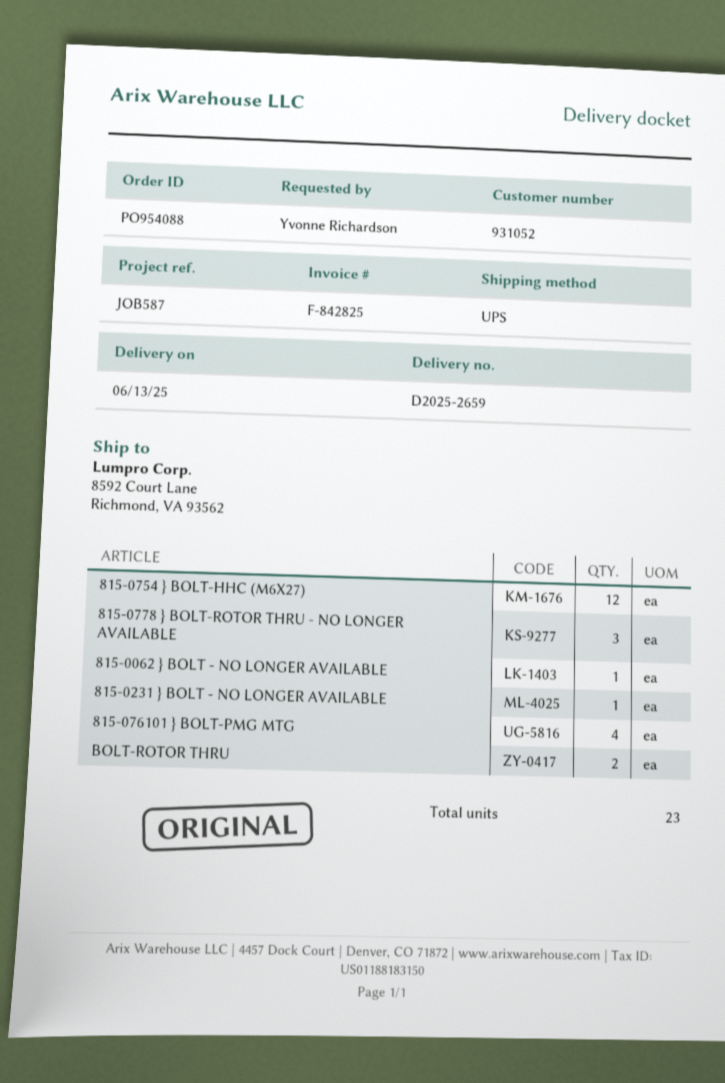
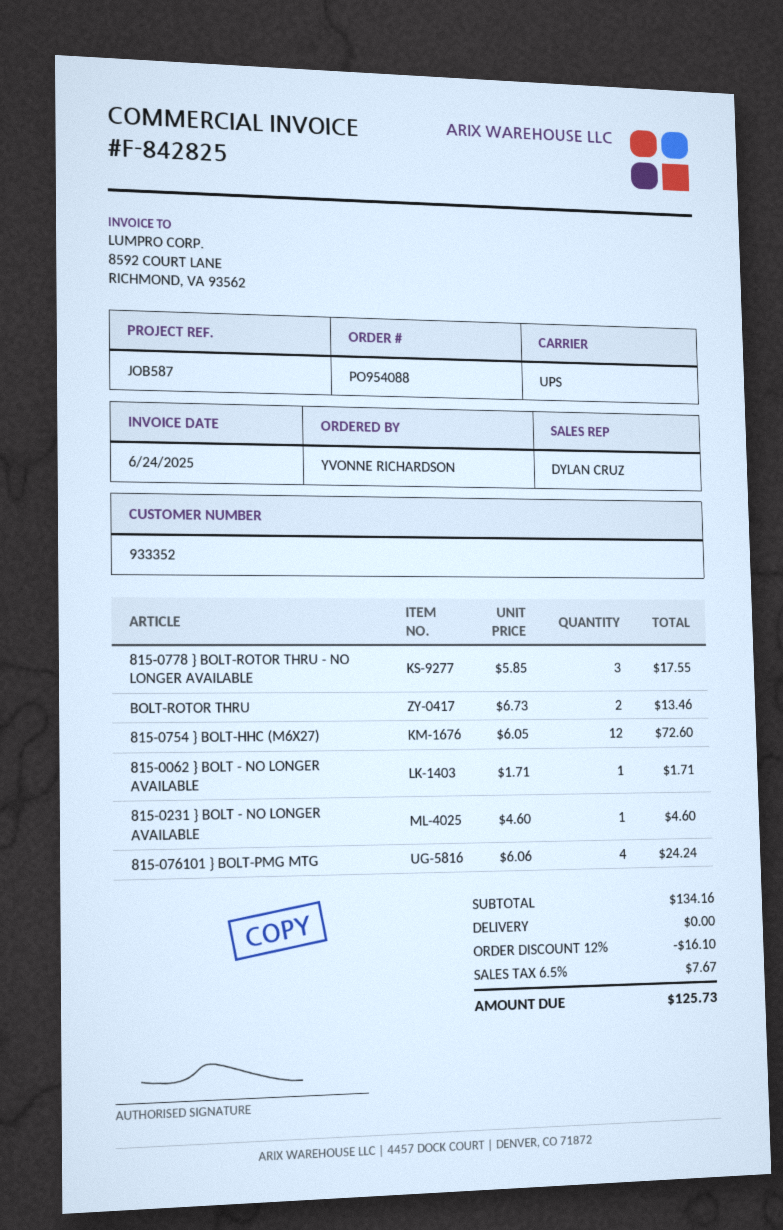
customer number: 931052 -> 933352

